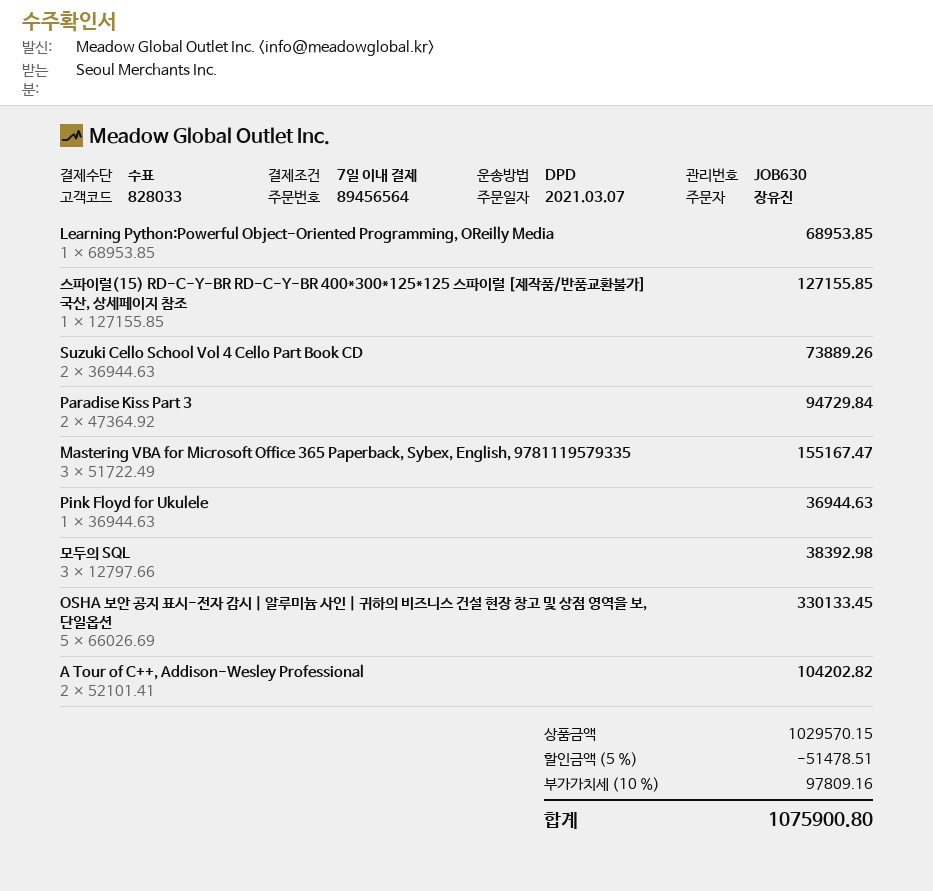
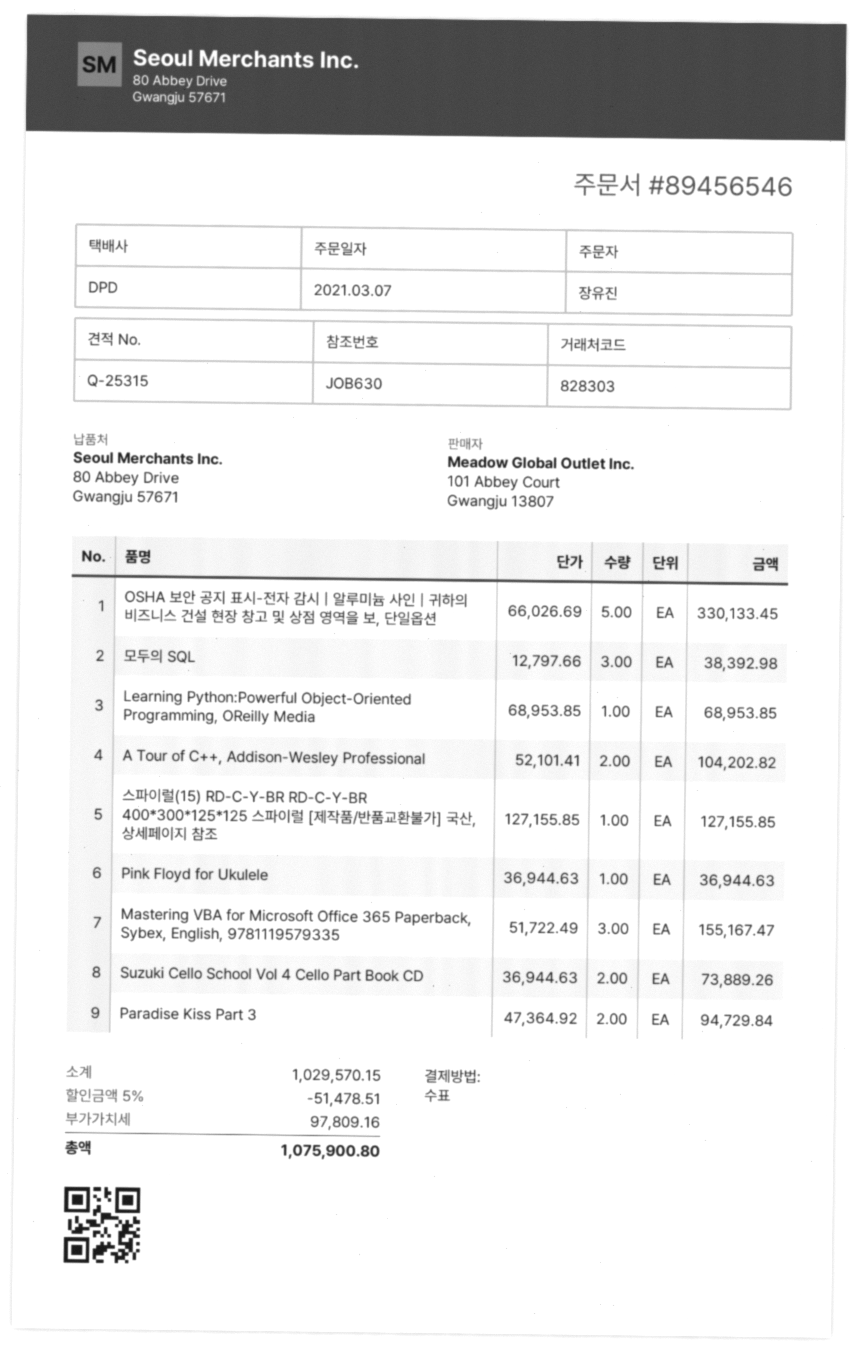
order number: 89456564 -> 89456546
customer number: 828033 -> 828303

